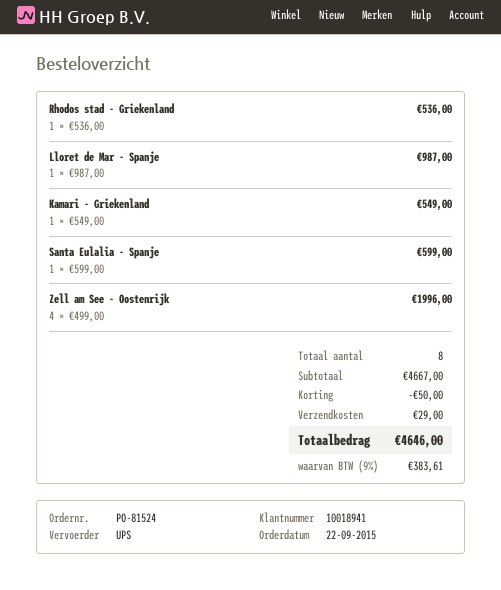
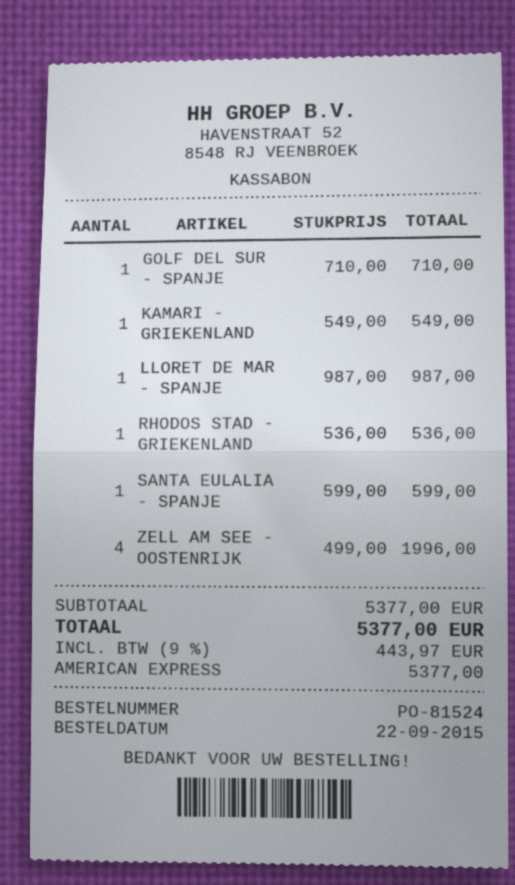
GOLF DEL SUR - SPANJE: none -> 1 x 710.00 = 710.00
subtotal: 4667.00 -> 5377.00
discount: 50.00 -> none
shipping: 29.00 -> none
tax: 9% = 383.61 -> 9% = 443.97
total: 4646.00 -> 5377.00

